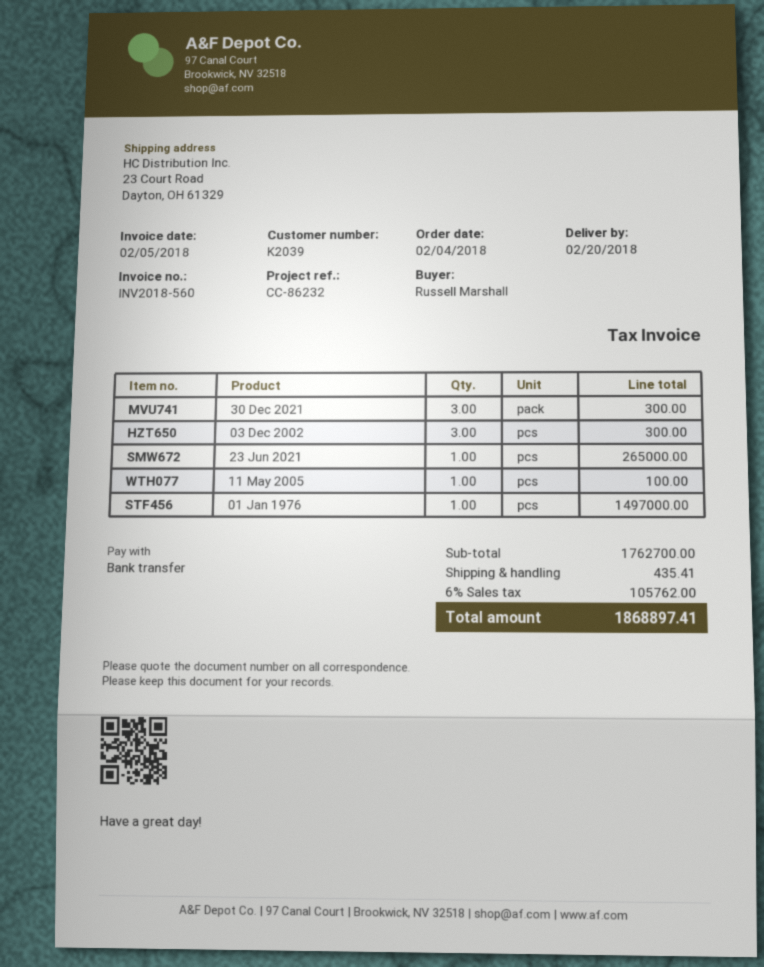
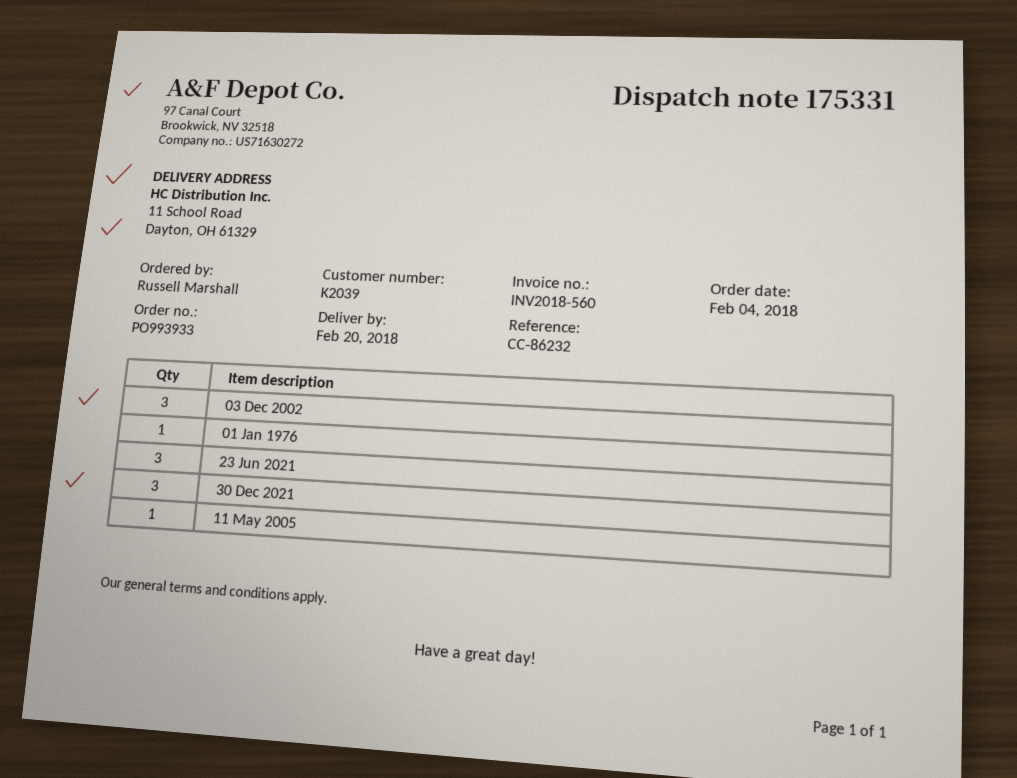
ship to: 23 Court Road, Dayton, OH 61329 -> 11 School Road, Dayton, OH 61329
23 Jun 2021: 1 -> 3

